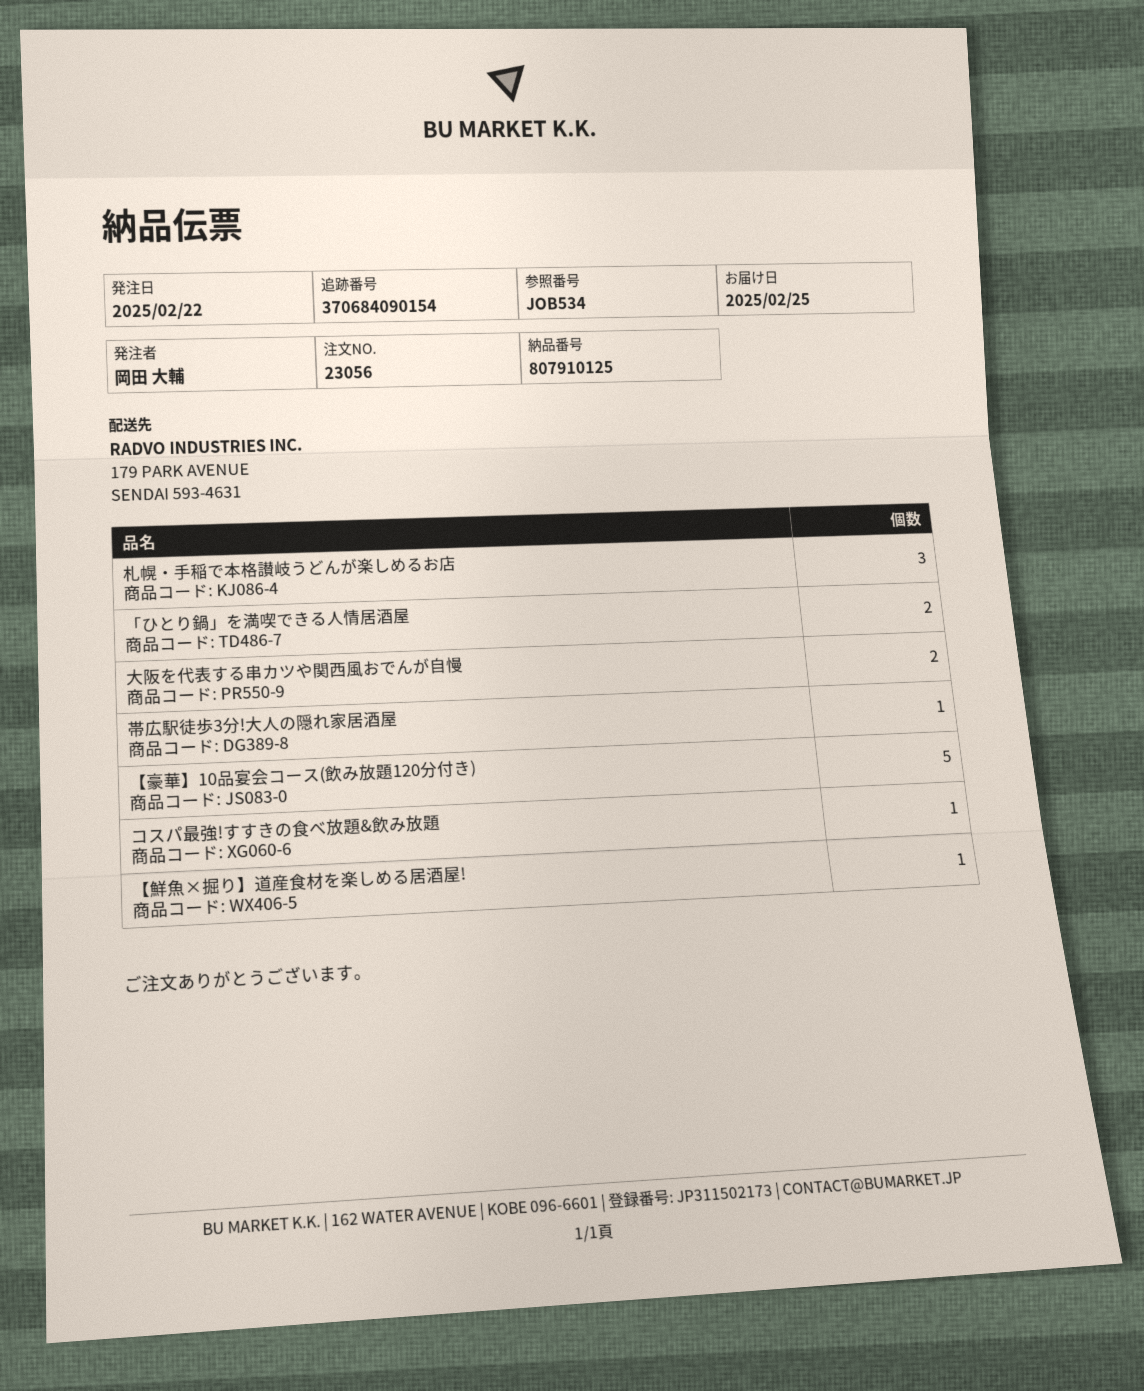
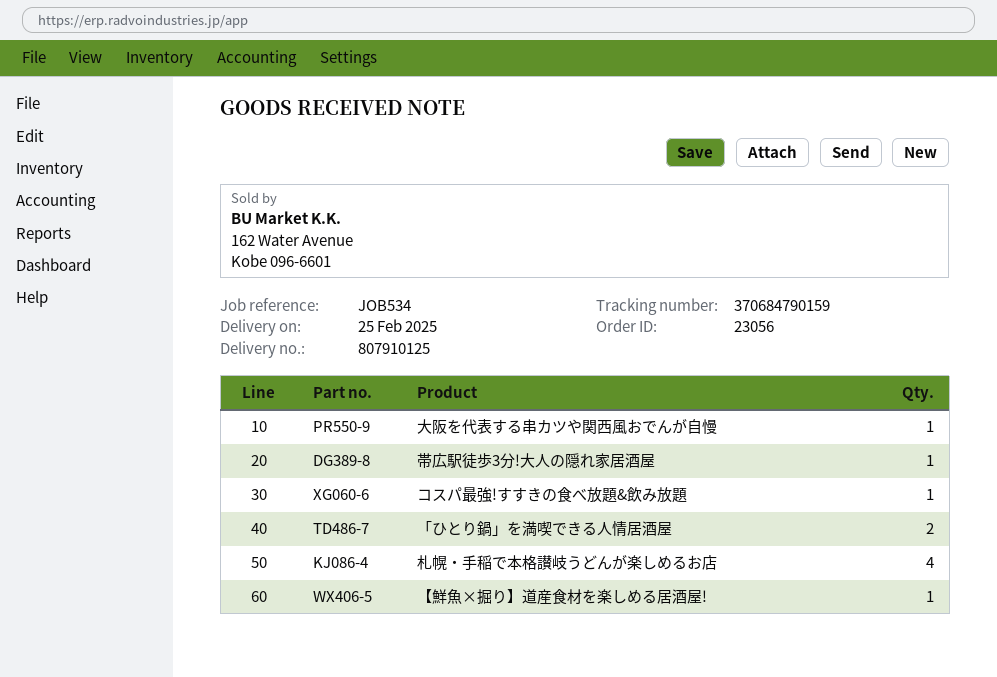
tracking number: 370684090154 -> 370684790159
札幌・手稲で本格讃岐うどんが楽しめるお店: 3 -> 4
大阪を代表する串カツや関西風おでんが自慢: 2 -> 1
【豪華】10品宴会コース(飲み放題120分付き): 5 -> none

